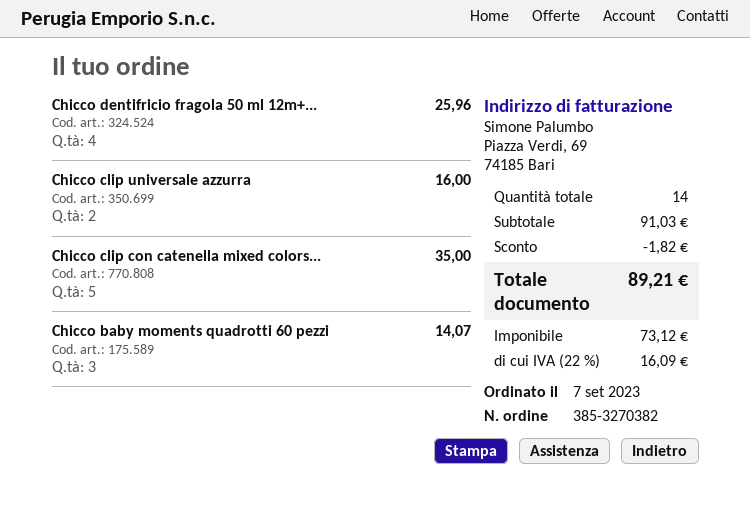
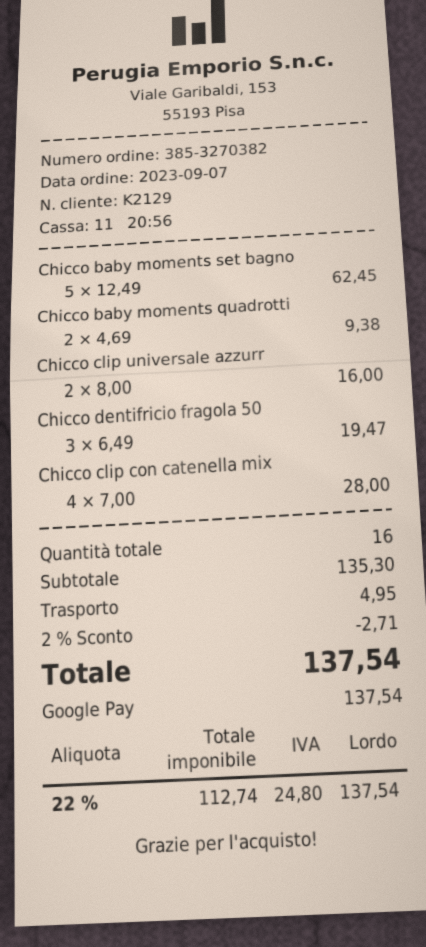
Chicco dentifricio fragola 50 ml 12m+...: 4 for 25.96 -> 3 for 19.47
Chicco clip con catenella mixed colors...: 5 for 35.00 -> 4 for 28.00
Chicco baby moments quadrotti 60 pezzi: 3 for 14.07 -> 2 for 9.38
Chicco baby moments set bagno: none -> 5 for 62.45
total quantity: 14 -> 16
subtotal: 91.03 -> 135.30
discount: 1.82 -> 2.71
shipping: none -> 4.95
net: 73.12 -> 112.74
tax: 22% = 16.09 -> 22% = 24.80
total: 89.21 -> 137.54

